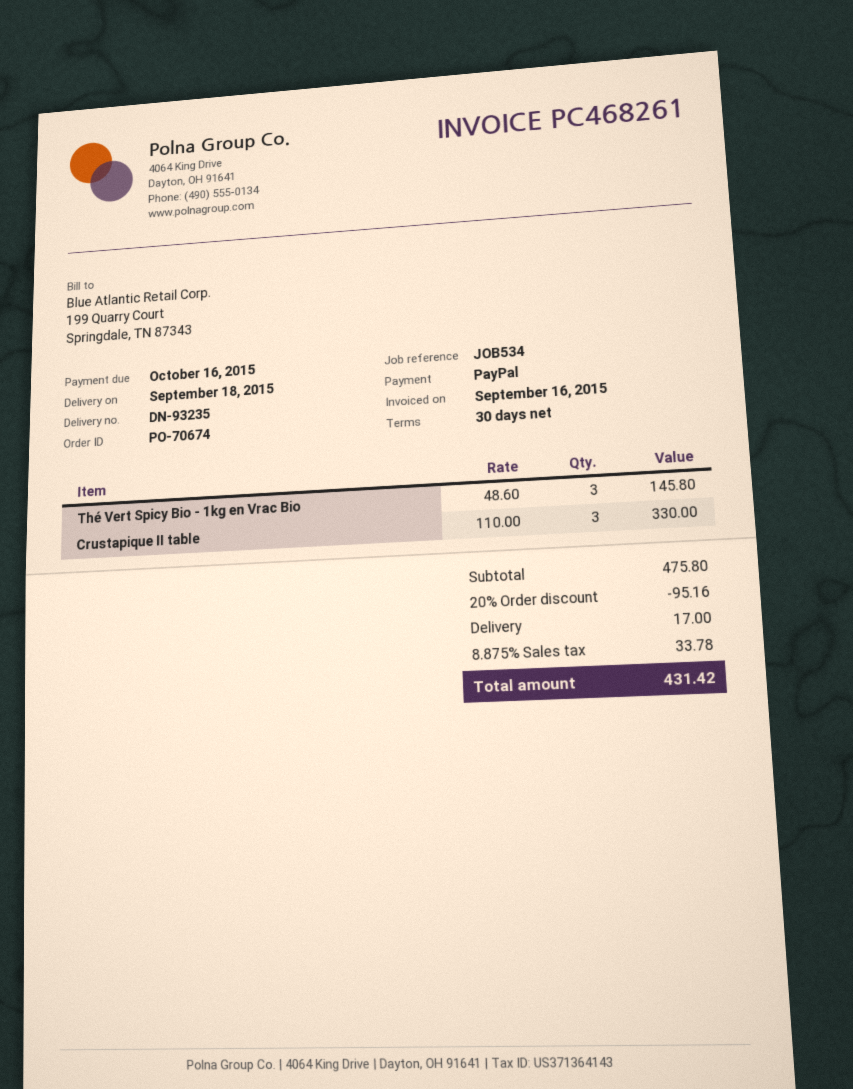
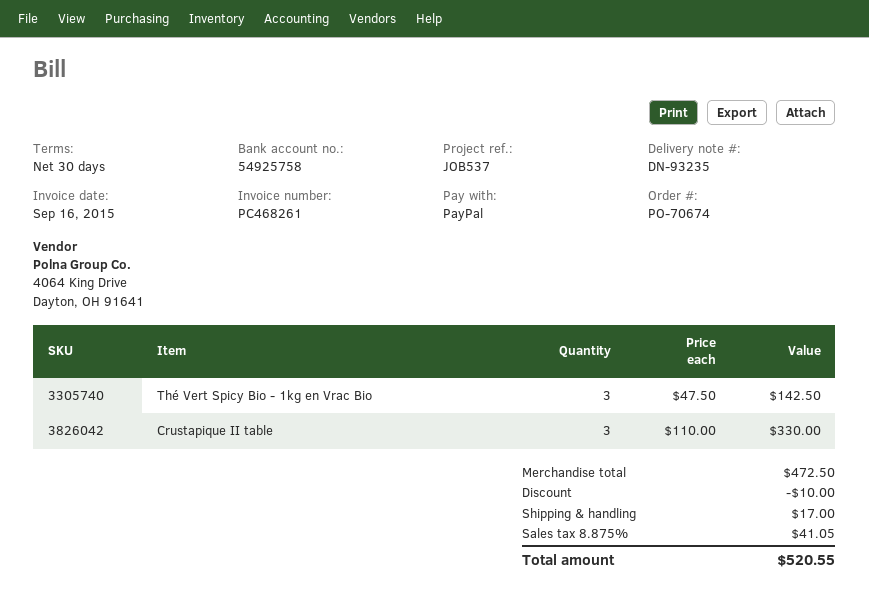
reference: JOB534 -> JOB537
Thé Vert Spicy Bio - 1kg en Vrac Bio: 3 x 48.60 = 145.80 -> 3 x 47.50 = 142.50
subtotal: 475.80 -> 472.50
discount: 95.16 -> 10.00
tax: 8.875% = 33.78 -> 8.875% = 41.05
total: 431.42 -> 520.55

